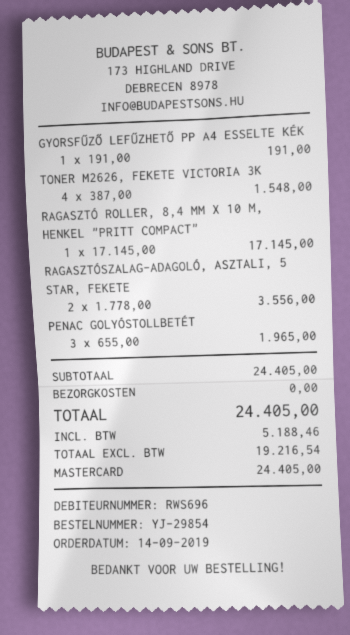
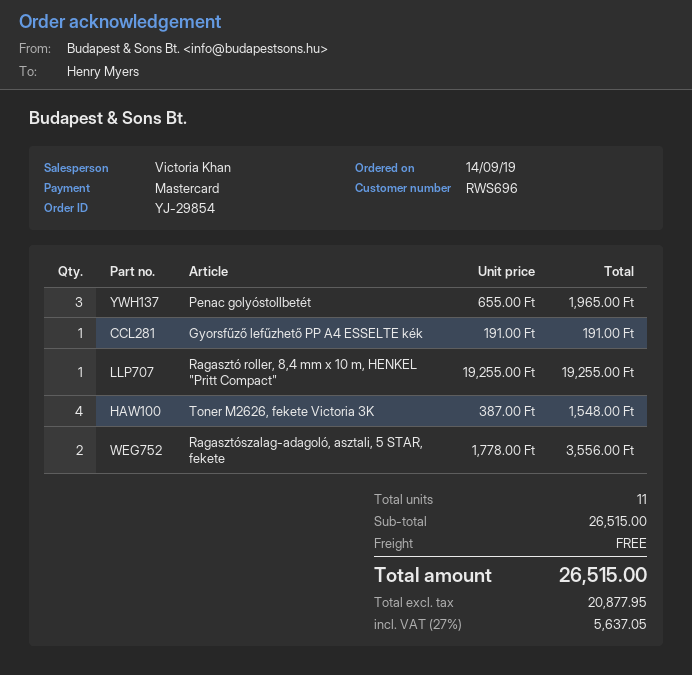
RAGASZTÓ ROLLER, 8,4 MM X 10 M, HENKEL "PRITT COMPACT": 1 x 17145.00 = 17145.00 -> 1 x 19255.00 = 19255.00
subtotal: 24405.00 -> 26515.00
net: 19216.54 -> 20877.95
tax: 5188.46 -> 5637.05
total: 24405.00 -> 26515.00

